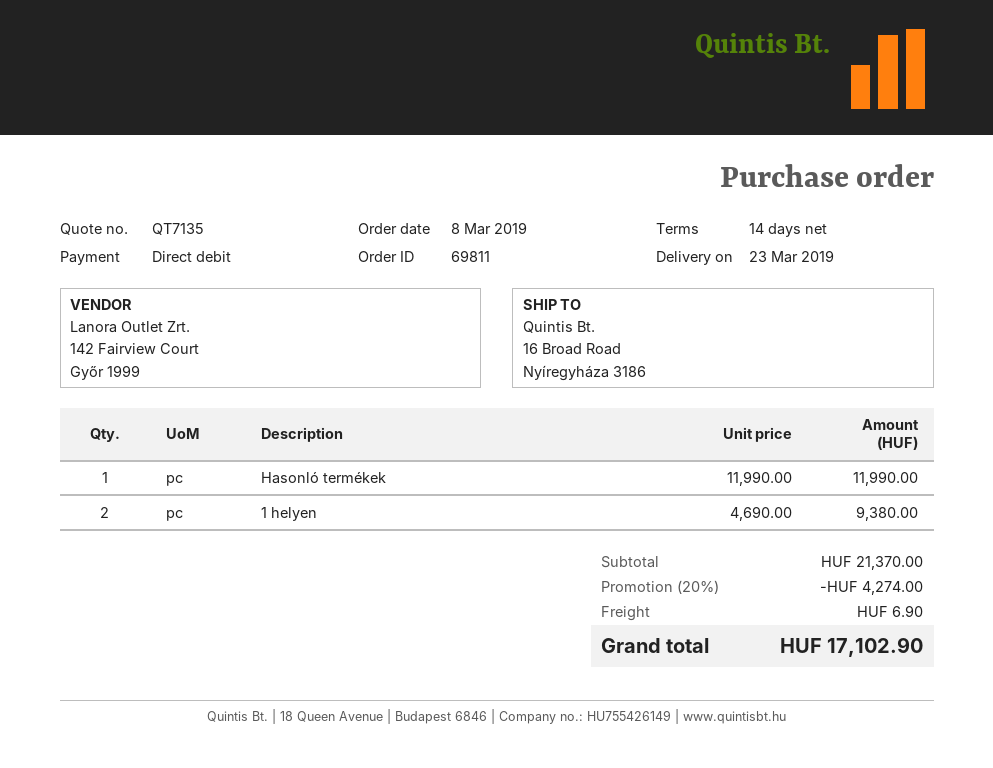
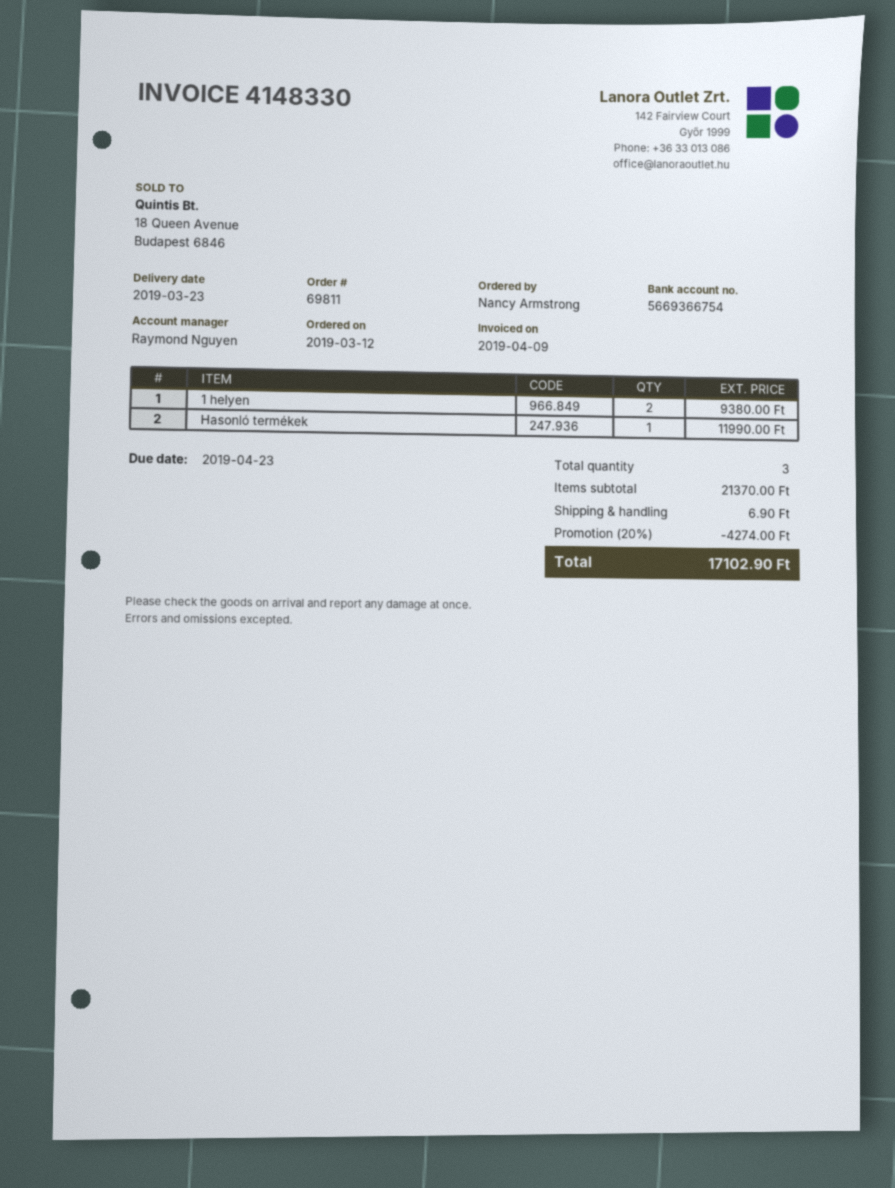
order date: 2019-03-08 -> 2019-03-12

